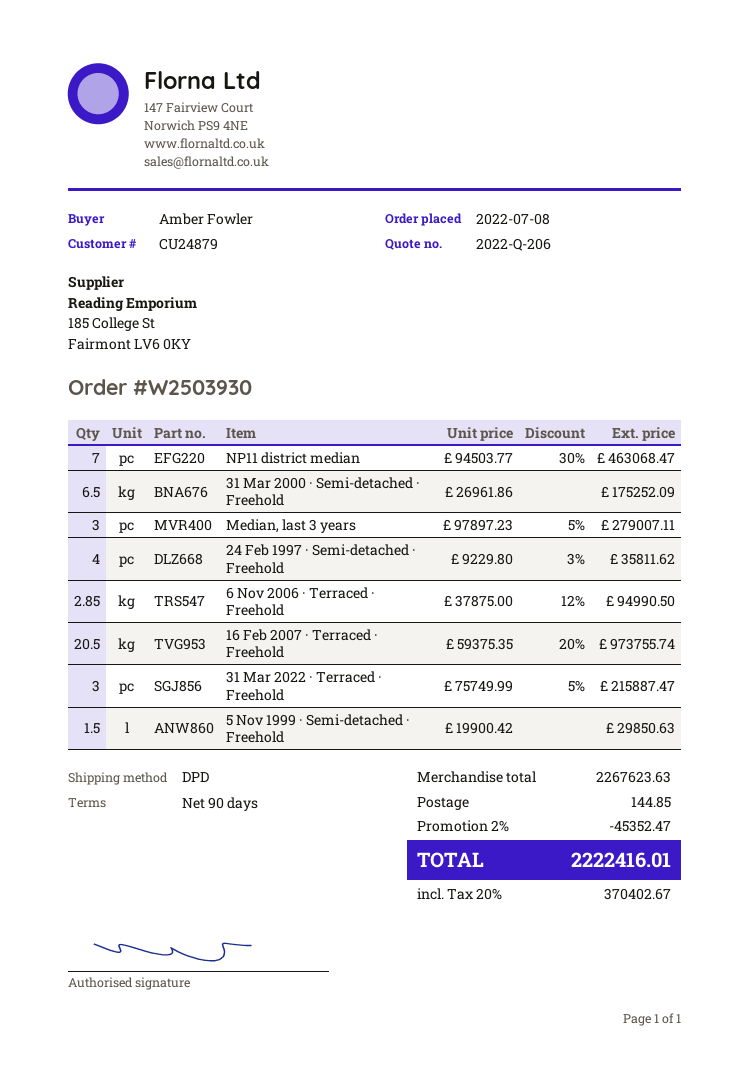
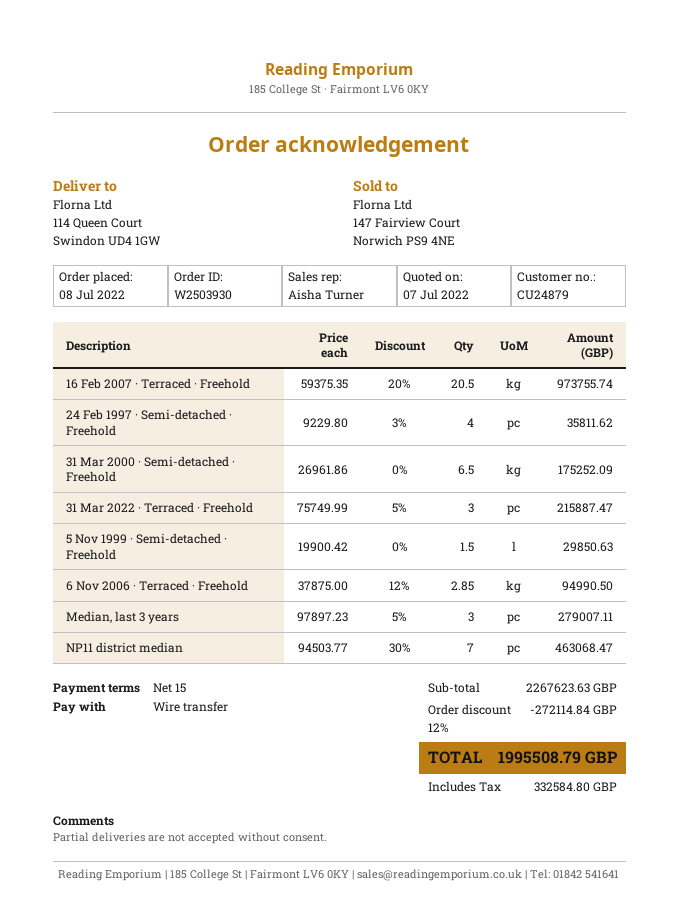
payment terms: 90 days -> 15 days
discount: 2% = 45352.47 -> 12% = 272114.84
shipping: 144.85 -> none
tax: 370402.67 -> 332584.80
total: 2222416.01 -> 1995508.79

